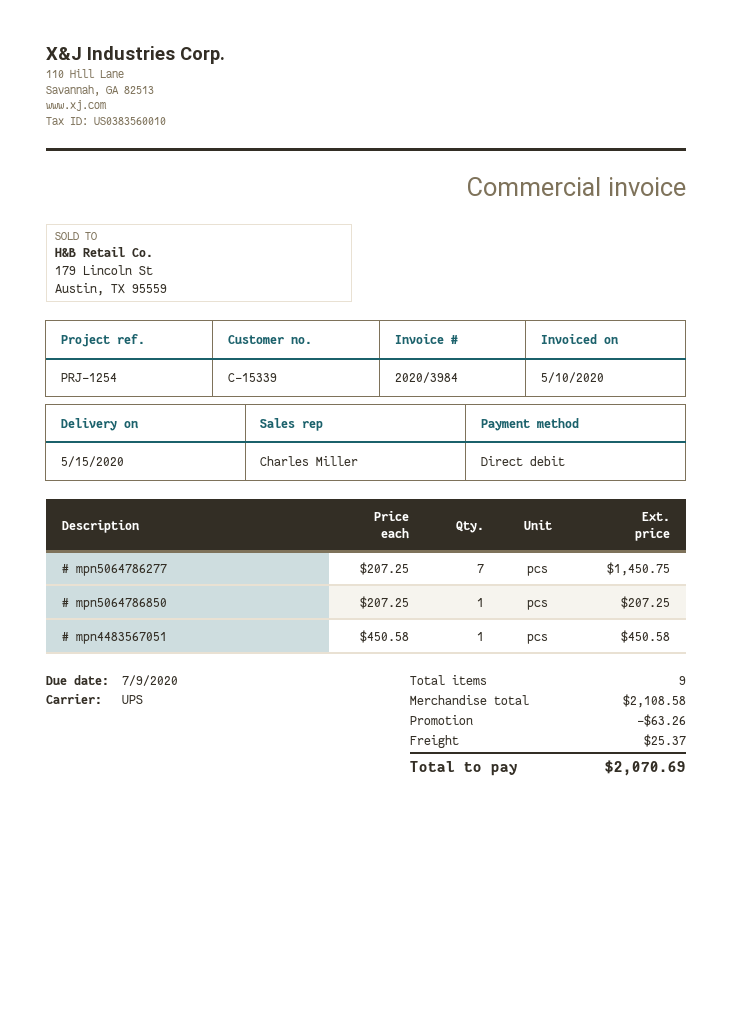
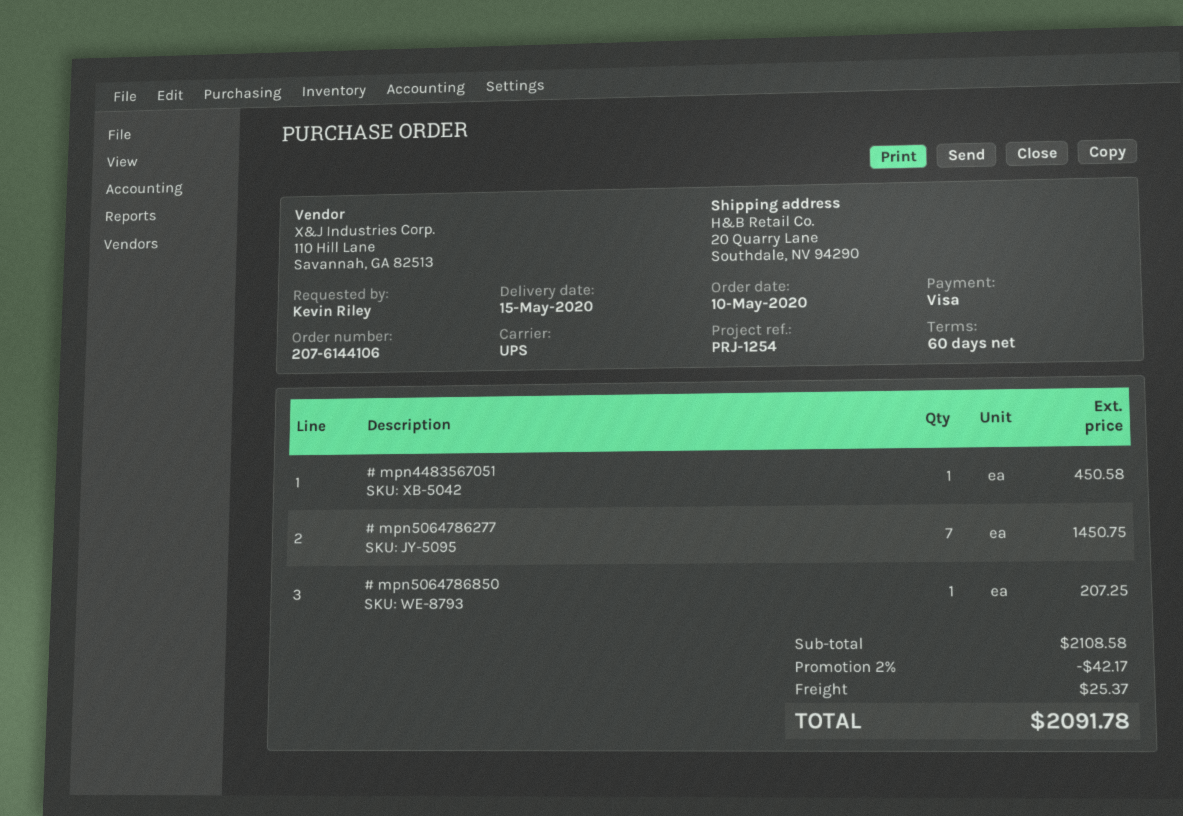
payment method: direct debit -> Visa
discount: 63.26 -> 42.17
total: 2070.69 -> 2091.78

